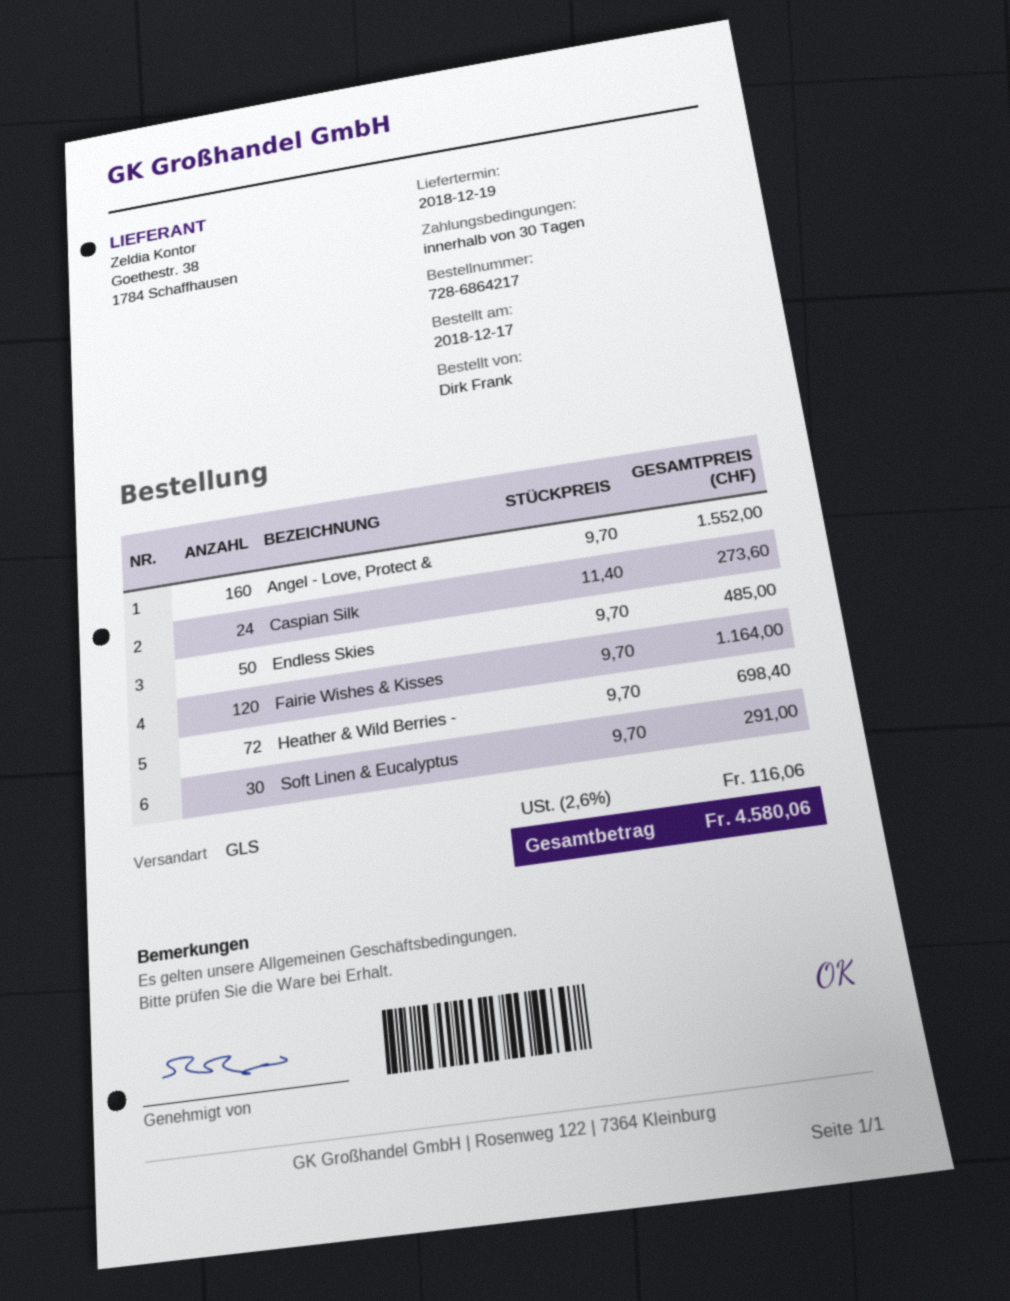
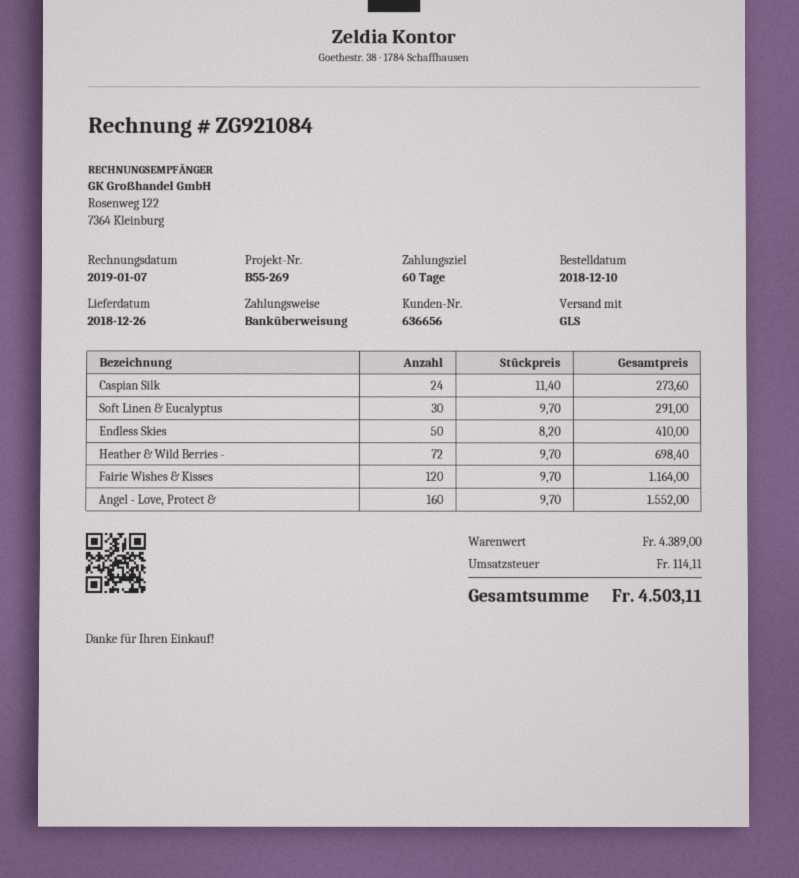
order date: 2018-12-17 -> 2018-12-10
delivery date: 2018-12-19 -> 2018-12-26
payment terms: 30 days -> 60 days
Endless Skies: 50 x 9.70 = 485.00 -> 50 x 8.20 = 410.00
tax: 116.06 -> 114.11
total: 4580.06 -> 4503.11

